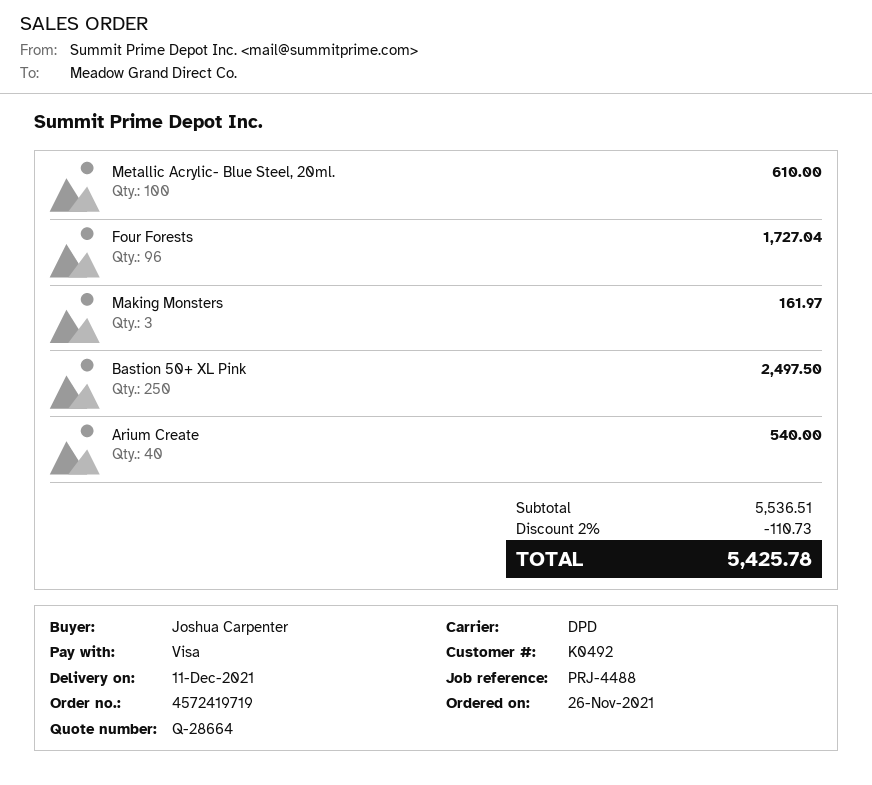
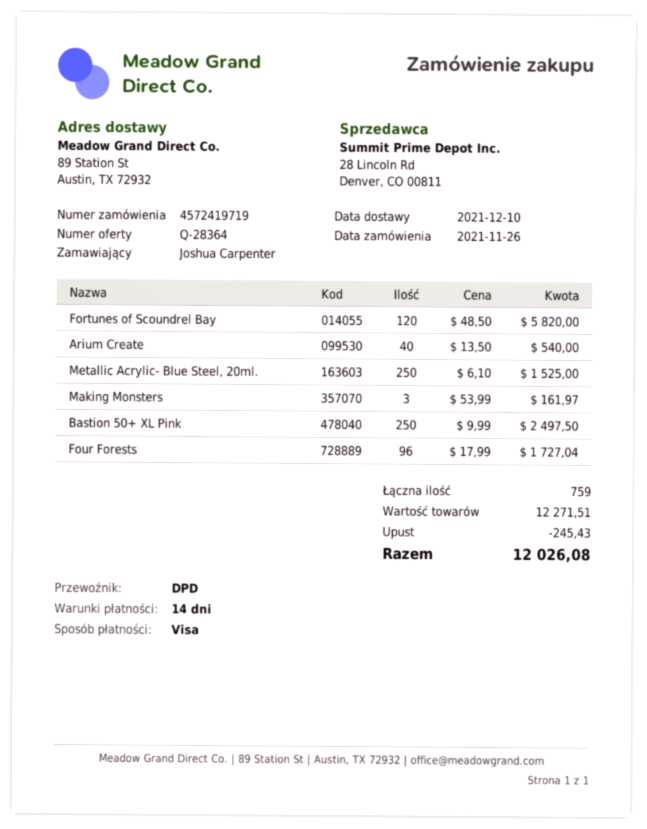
quote number: Q-28664 -> Q-28364
delivery date: 2021-12-11 -> 2021-12-10
Metallic Acrylic- Blue Steel, 20ml.: 100 for 610.00 -> 250 for 1525.00
Fortunes of Scoundrel Bay: none -> 120 for 5820.00
subtotal: 5536.51 -> 12271.51
discount: 110.73 -> 245.43
total: 5425.78 -> 12026.08

